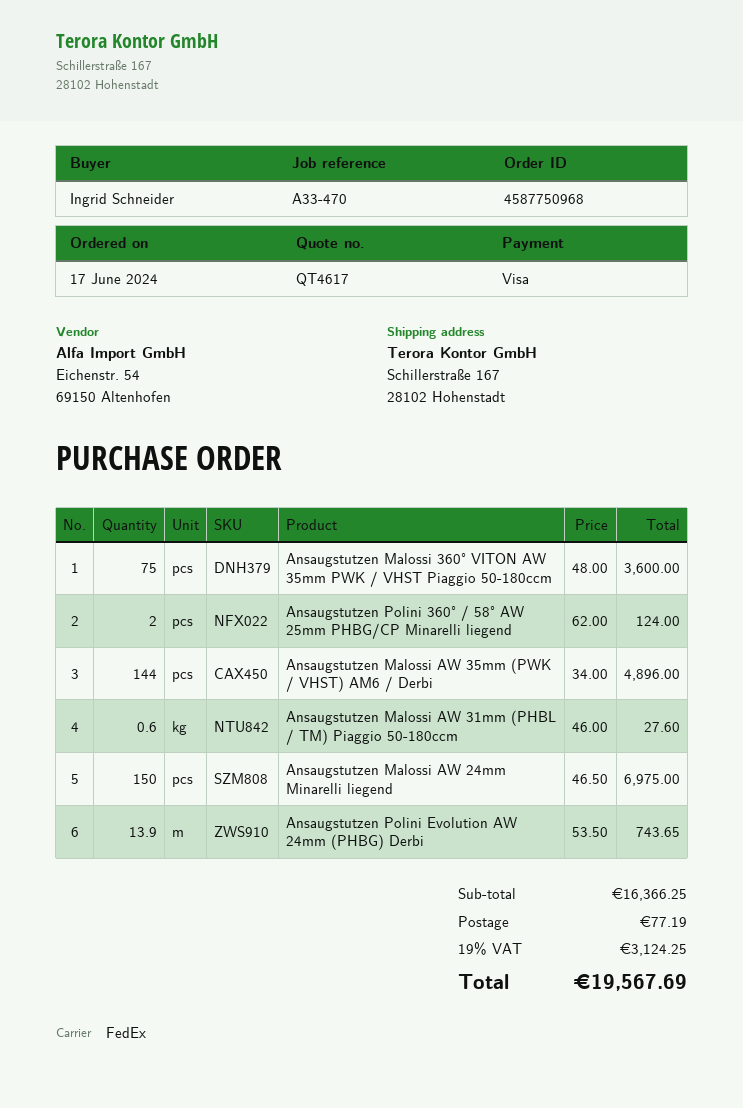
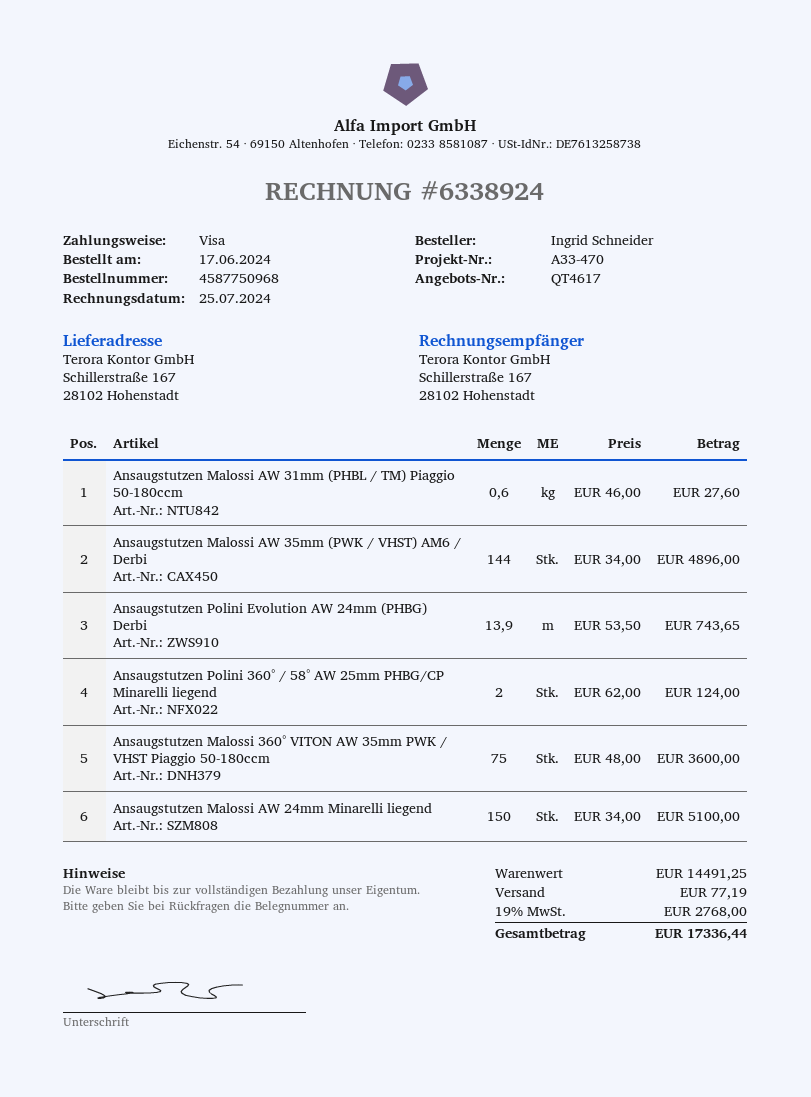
Ansaugstutzen Malossi AW 24mm Minarelli liegend: 150 x 46.50 = 6975.00 -> 150 x 34.00 = 5100.00
subtotal: 16366.25 -> 14491.25
tax: 19% = 3124.25 -> 19% = 2768.00
total: 19567.69 -> 17336.44

